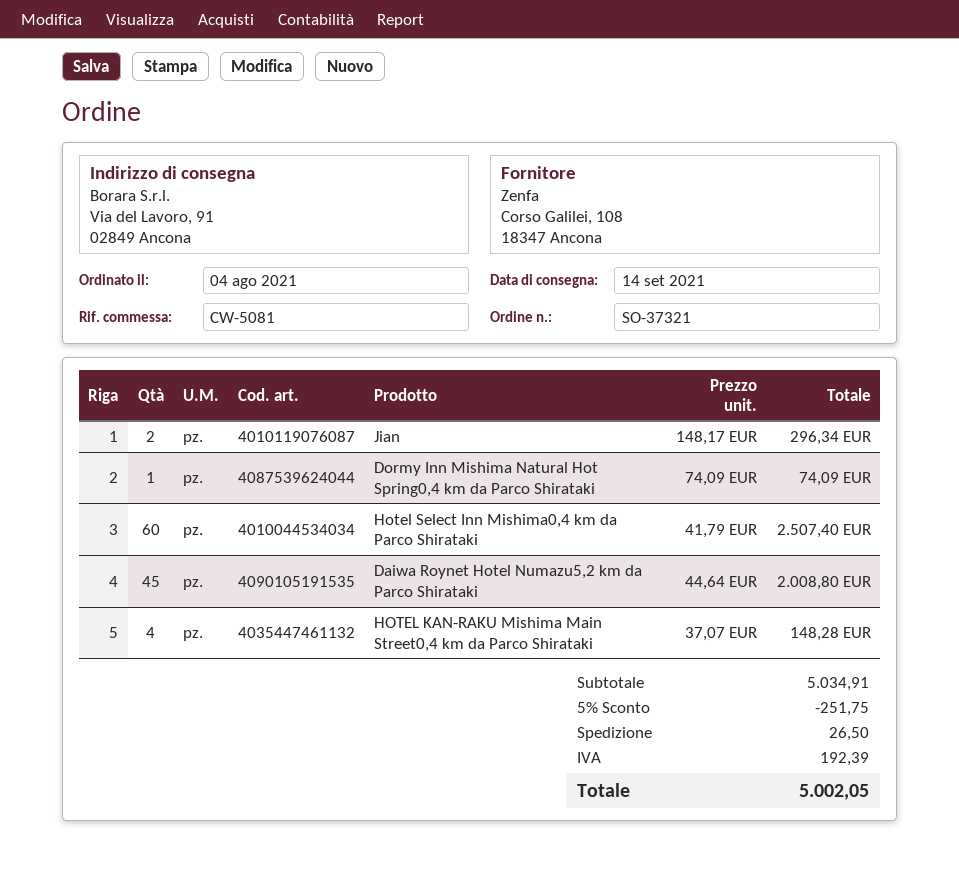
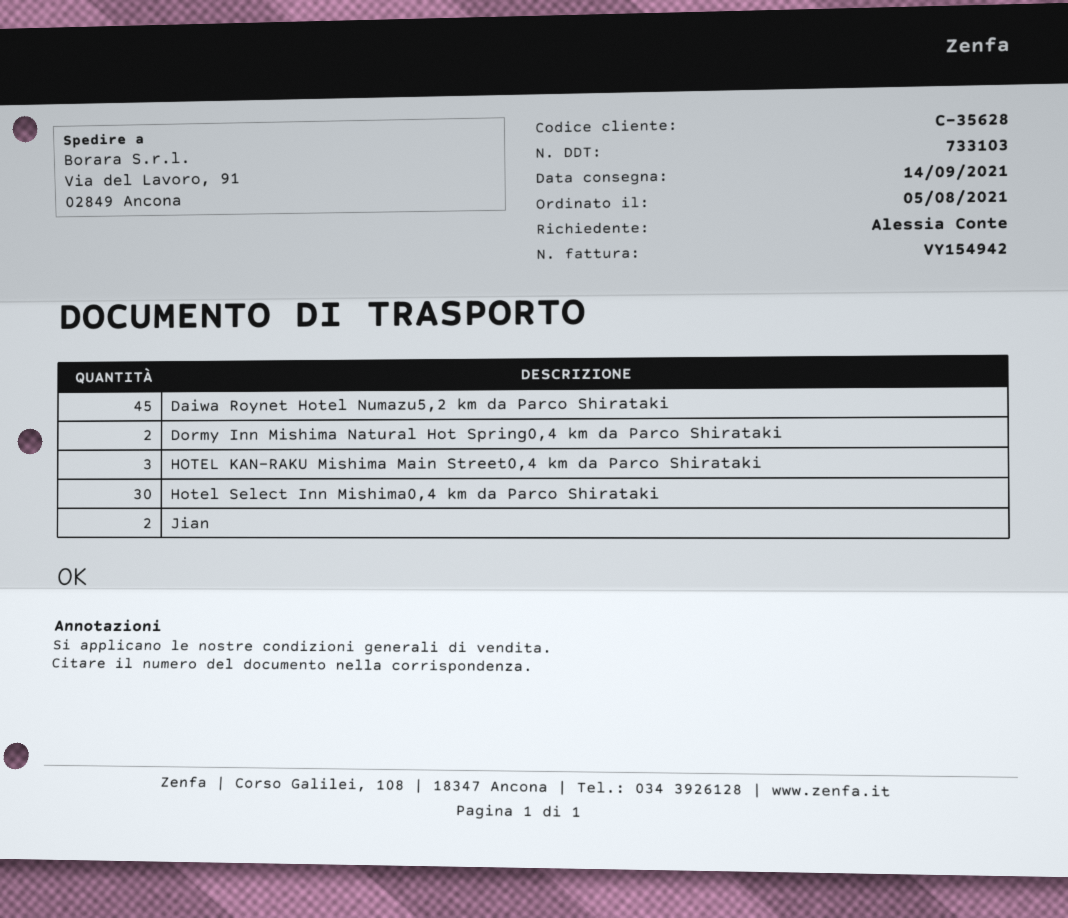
order date: 2021-08-04 -> 2021-08-05
Dormy Inn Mishima Natural Hot Spring0,4 km da Parco Shirataki: 1 -> 2
Hotel Select Inn Mishima0,4 km da Parco Shirataki: 60 -> 30
HOTEL KAN-RAKU Mishima Main Street0,4 km da Parco Shirataki: 4 -> 3

